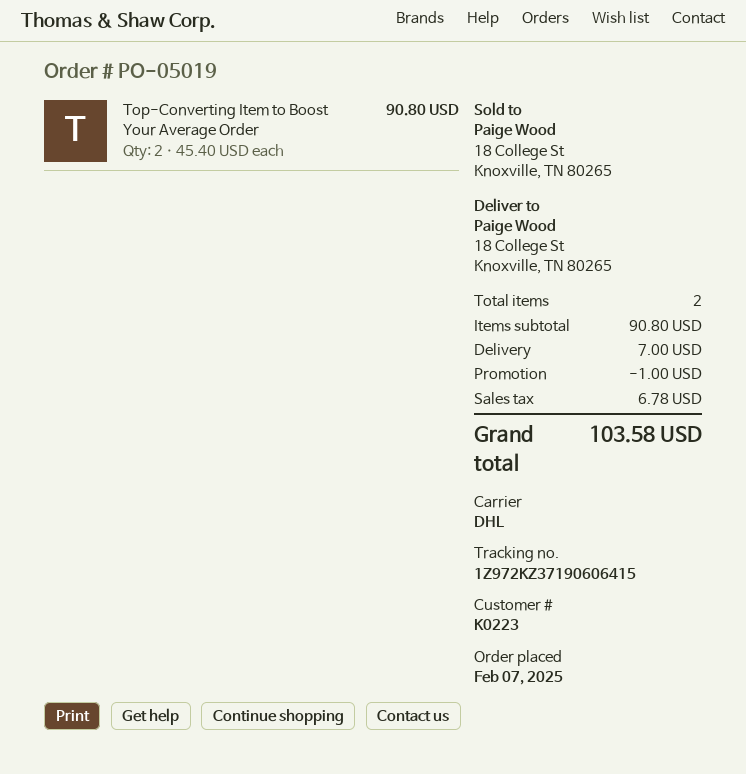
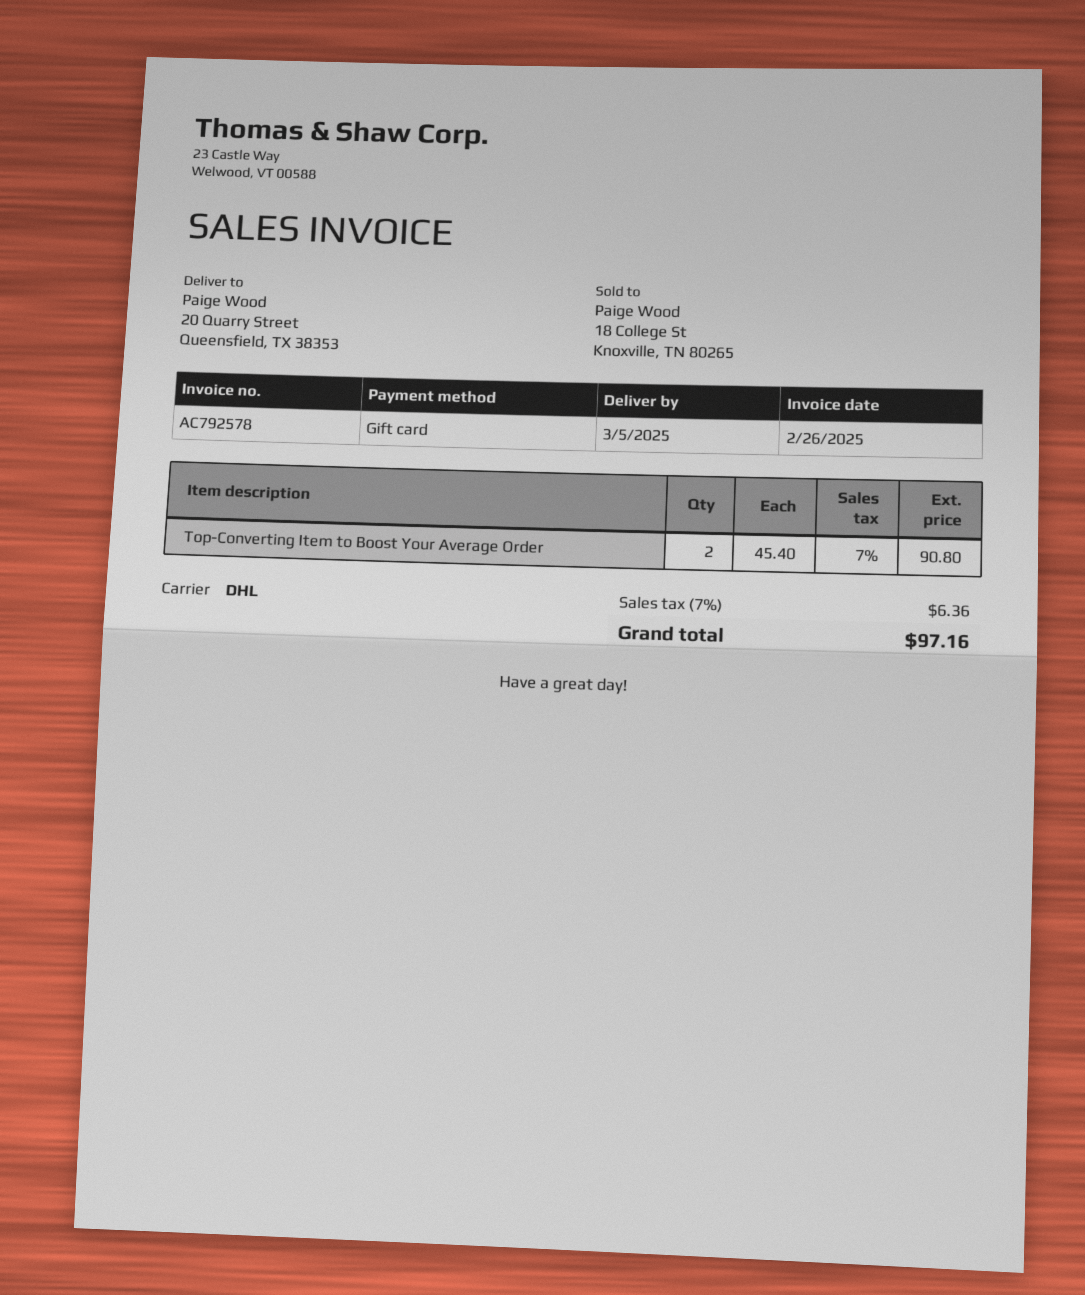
ship to: 18 College St, Knoxville, TN 80265 -> 20 Quarry Street, Queensfield, TX 38353
discount: 1.00 -> none
shipping: 7.00 -> none
tax: 6.78 -> 6.36
total: 103.58 -> 97.16

